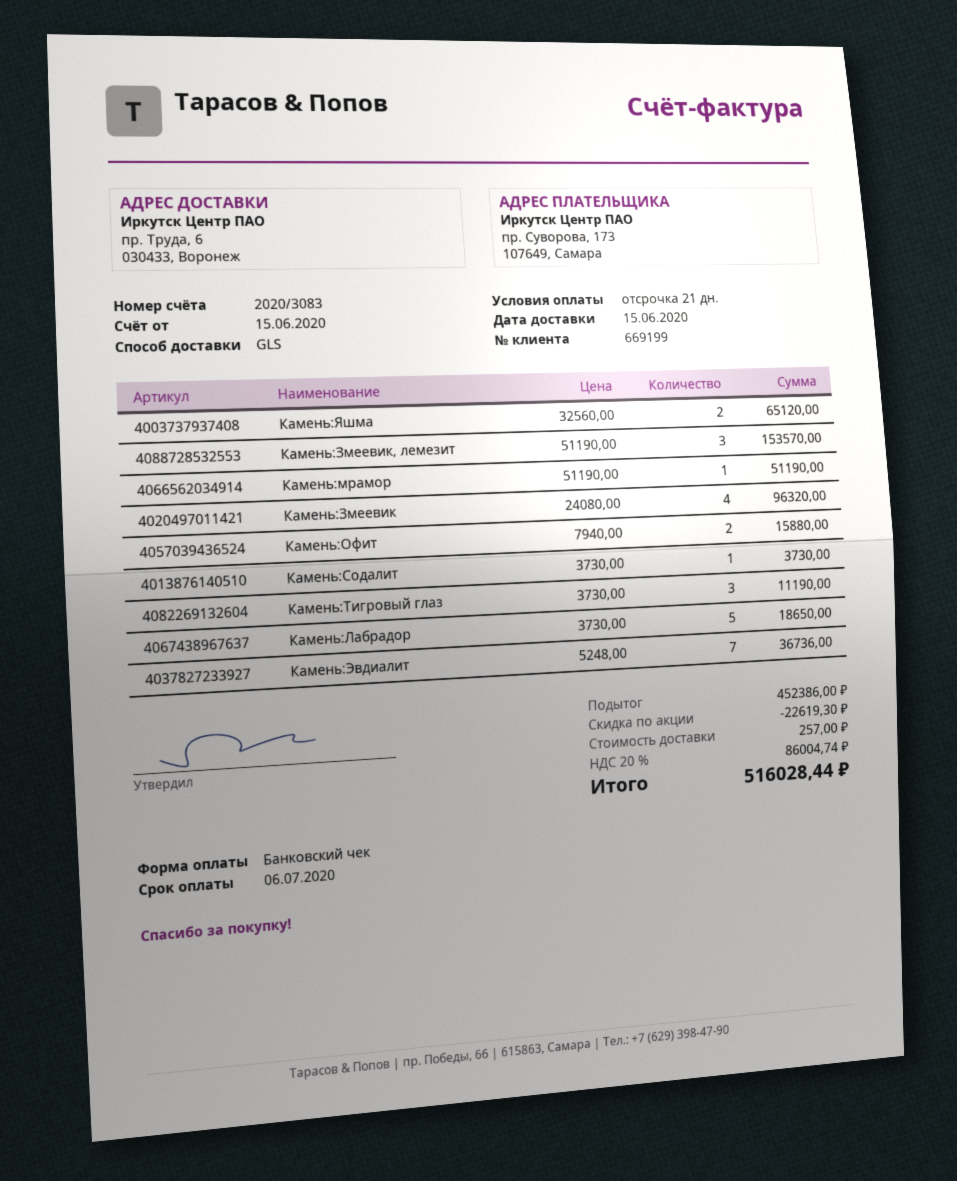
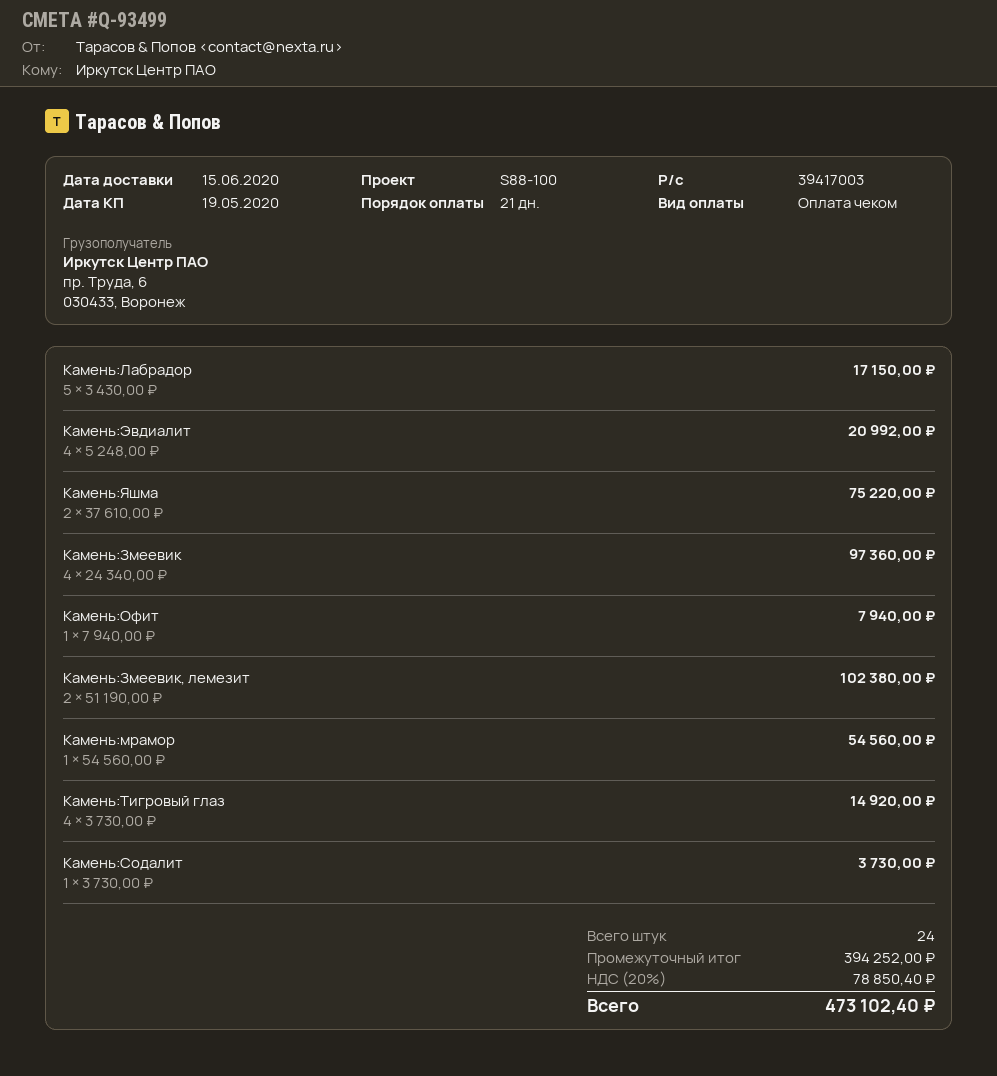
Камень:Яшма: 2 x 32560.00 = 65120.00 -> 2 x 37610.00 = 75220.00
Камень:Змеевик, лемезит: 3 x 51190.00 = 153570.00 -> 2 x 51190.00 = 102380.00
Камень:мрамор: 1 x 51190.00 = 51190.00 -> 1 x 54560.00 = 54560.00
Камень:Змеевик: 4 x 24080.00 = 96320.00 -> 4 x 24340.00 = 97360.00
Камень:Офит: 2 x 7940.00 = 15880.00 -> 1 x 7940.00 = 7940.00
Камень:Тигровый глаз: 3 x 3730.00 = 11190.00 -> 4 x 3730.00 = 14920.00
Камень:Лабрадор: 5 x 3730.00 = 18650.00 -> 5 x 3430.00 = 17150.00
Камень:Эвдиалит: 7 x 5248.00 = 36736.00 -> 4 x 5248.00 = 20992.00
subtotal: 452386.00 -> 394252.00
discount: 22619.30 -> none
shipping: 257.00 -> none
tax: 20% = 86004.74 -> 20% = 78850.40
total: 516028.44 -> 473102.40

